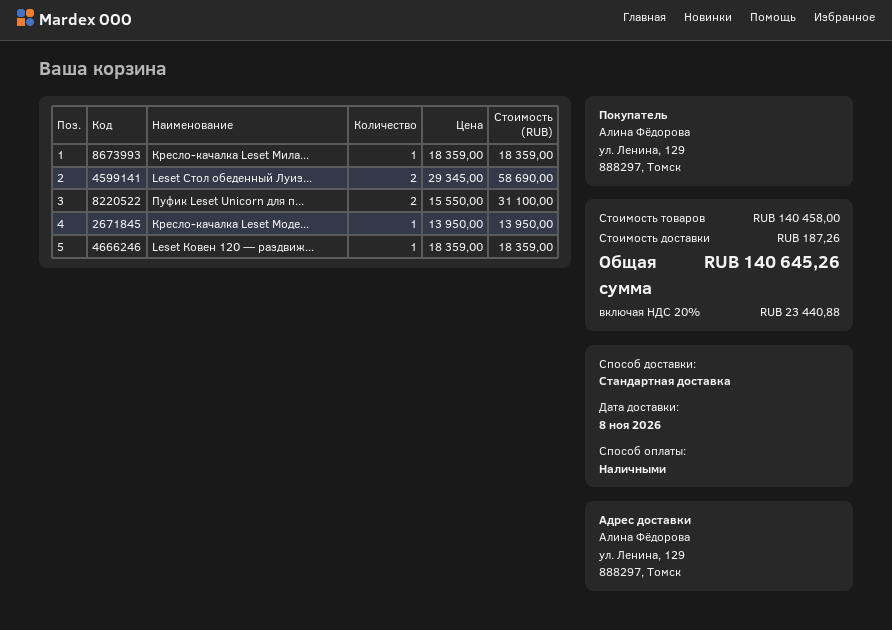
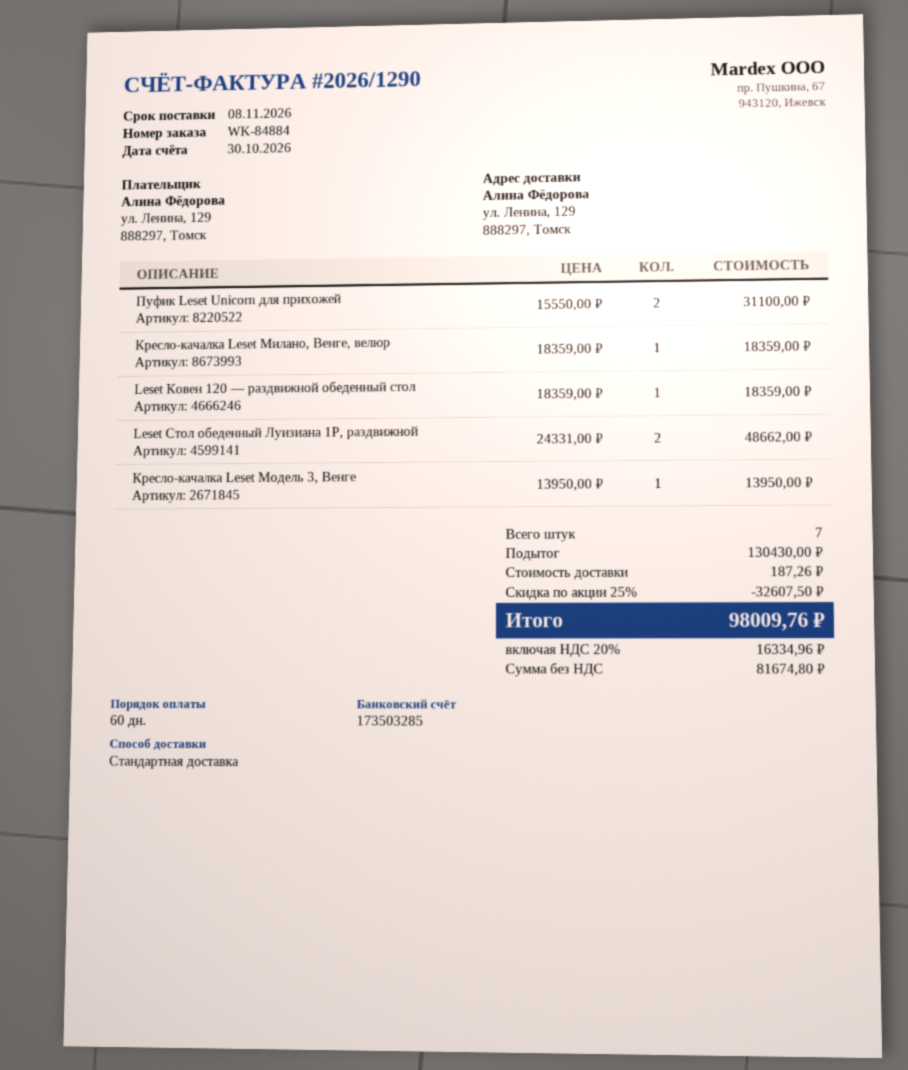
Leset Стол обеденный Луиз...: 2 x 29345.00 = 58690.00 -> 2 x 24331.00 = 48662.00
subtotal: 140458.00 -> 130430.00
discount: none -> 25% = 32607.50
tax: 20% = 23440.88 -> 20% = 16334.96
total: 140645.26 -> 98009.76

